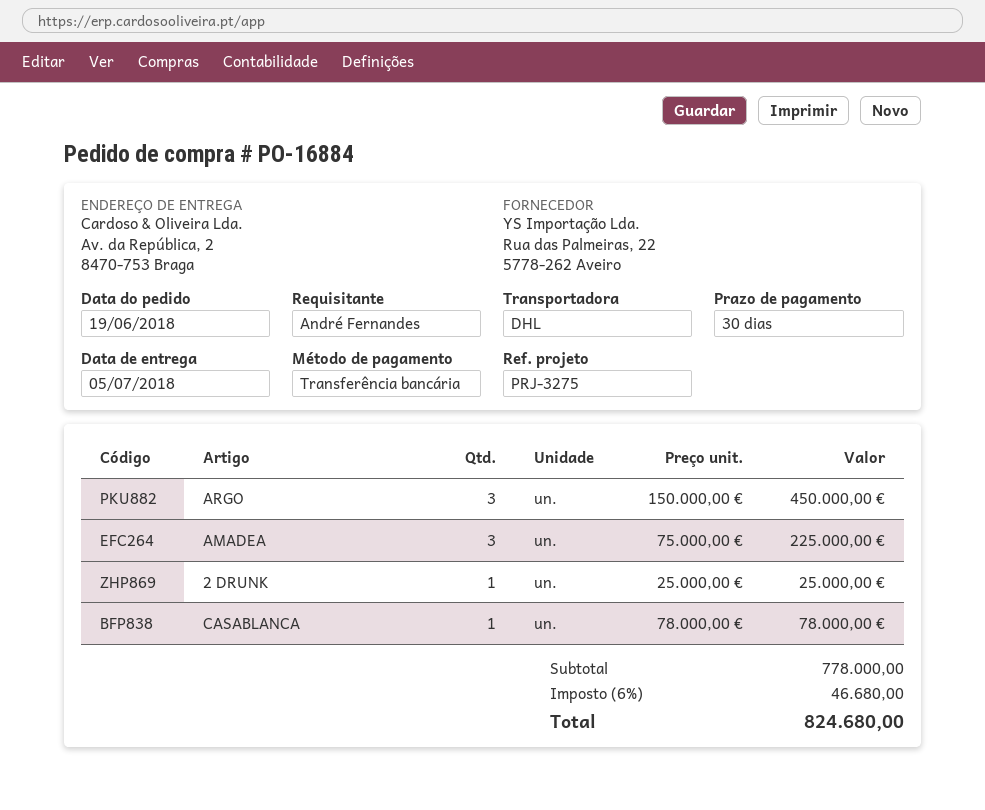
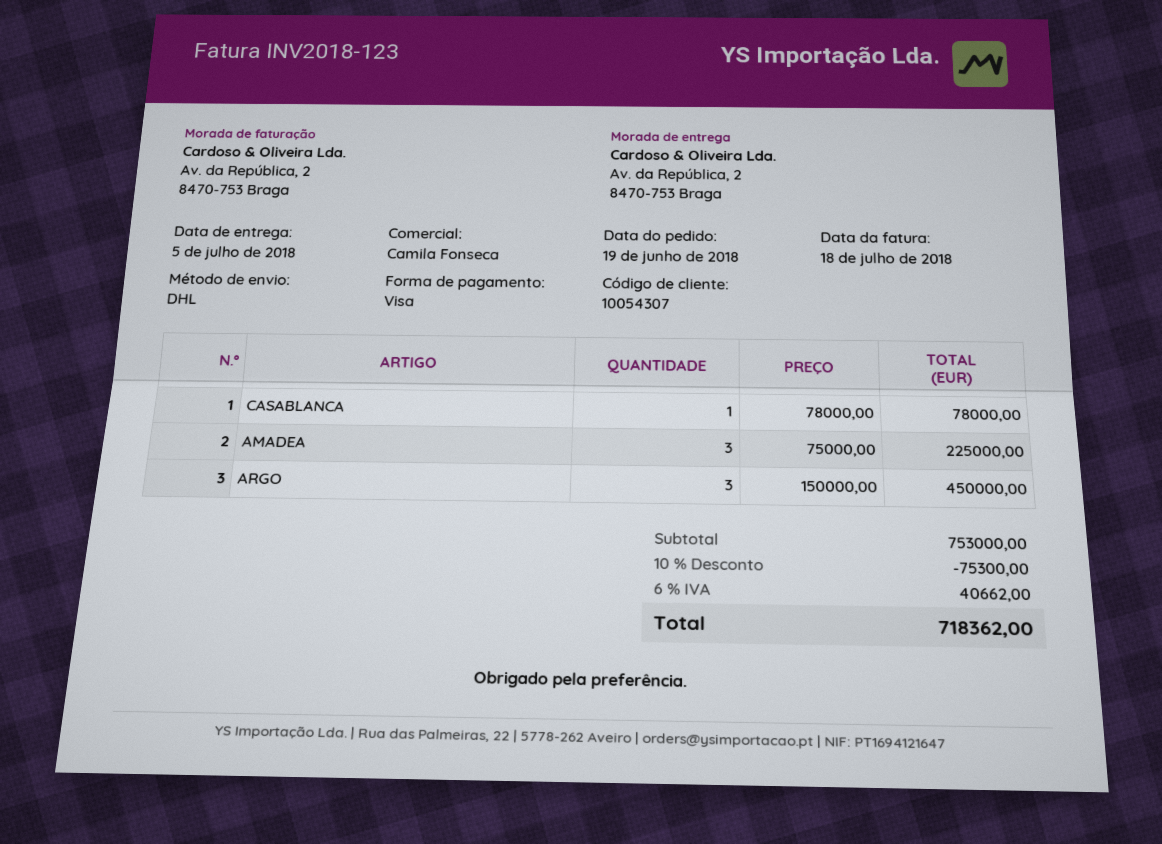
payment method: bank transfer -> Visa
2 DRUNK: 1 x 25000.00 = 25000.00 -> none
subtotal: 778000.00 -> 753000.00
discount: none -> 10% = 75300.00
tax: 6% = 46680.00 -> 6% = 40662.00
total: 824680.00 -> 718362.00

